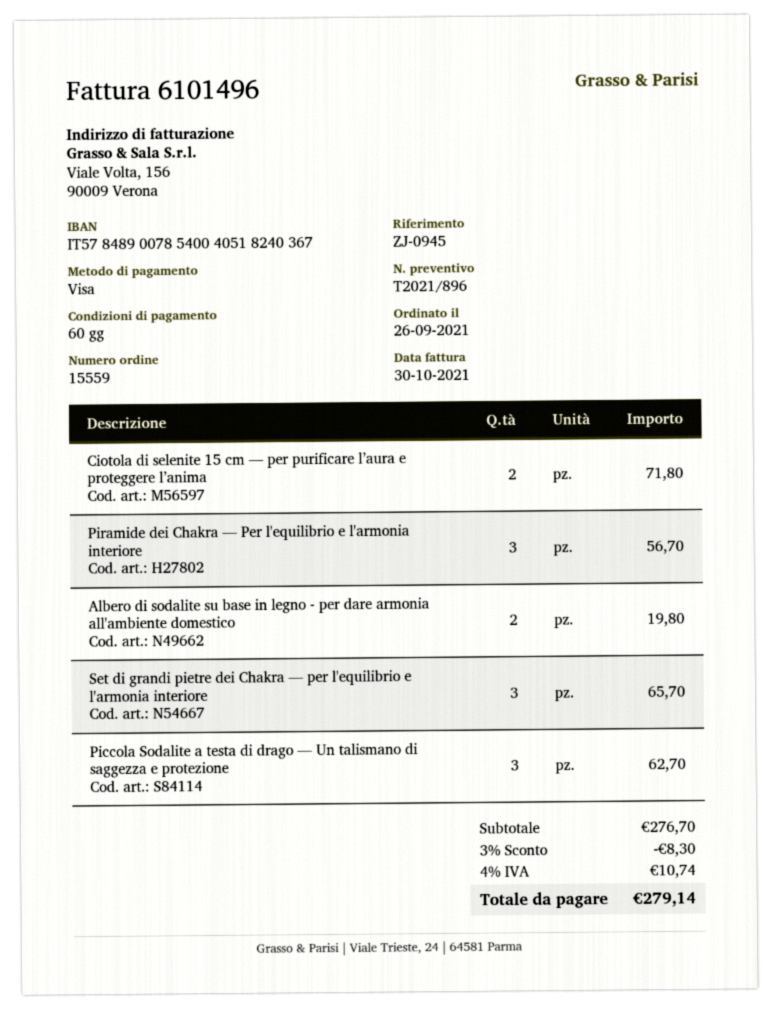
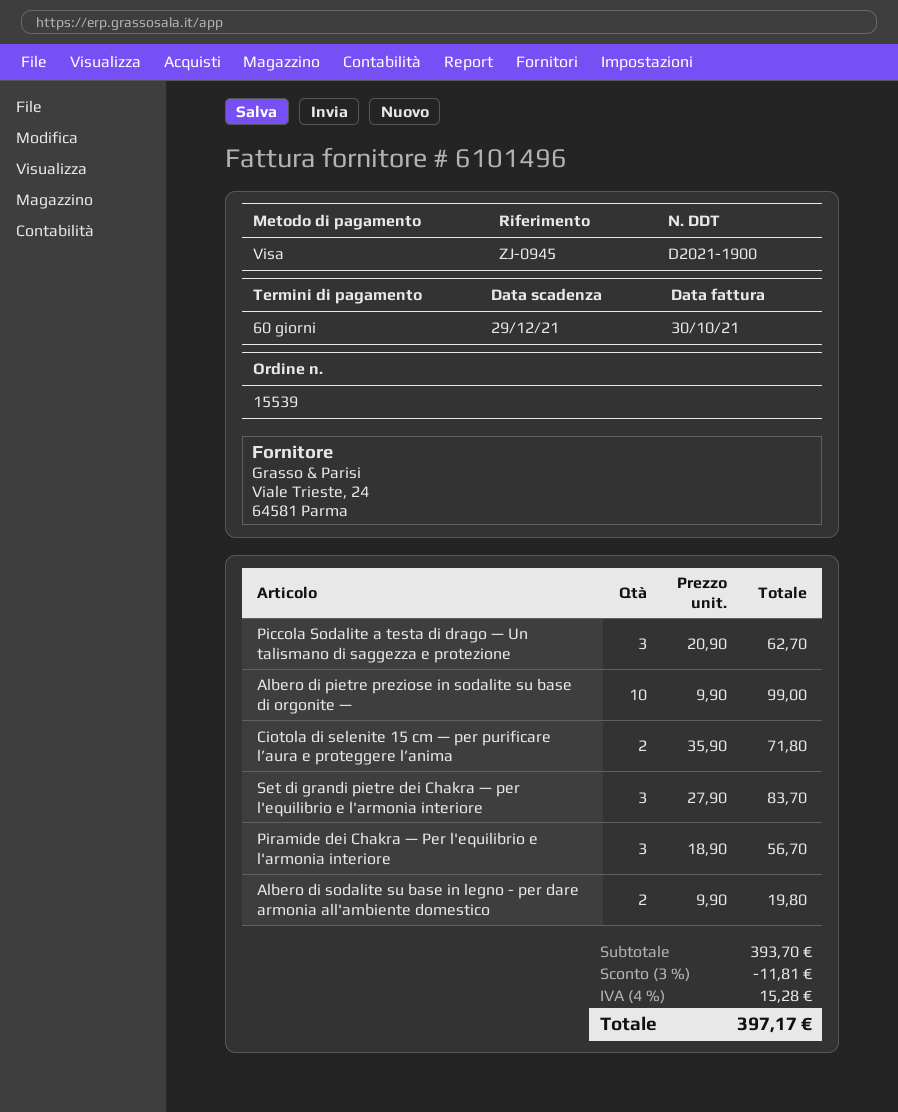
order number: 15559 -> 15539
Set di grandi pietre dei Chakra — per l'equilibrio e l'armonia interiore: 3 for 65.70 -> 3 for 83.70
Albero di pietre preziose in sodalite su base di orgonite —: none -> 10 for 99.00
subtotal: 276.70 -> 393.70
discount: 3% = 8.30 -> 3% = 11.81
tax: 4% = 10.74 -> 4% = 15.28
total: 279.14 -> 397.17

